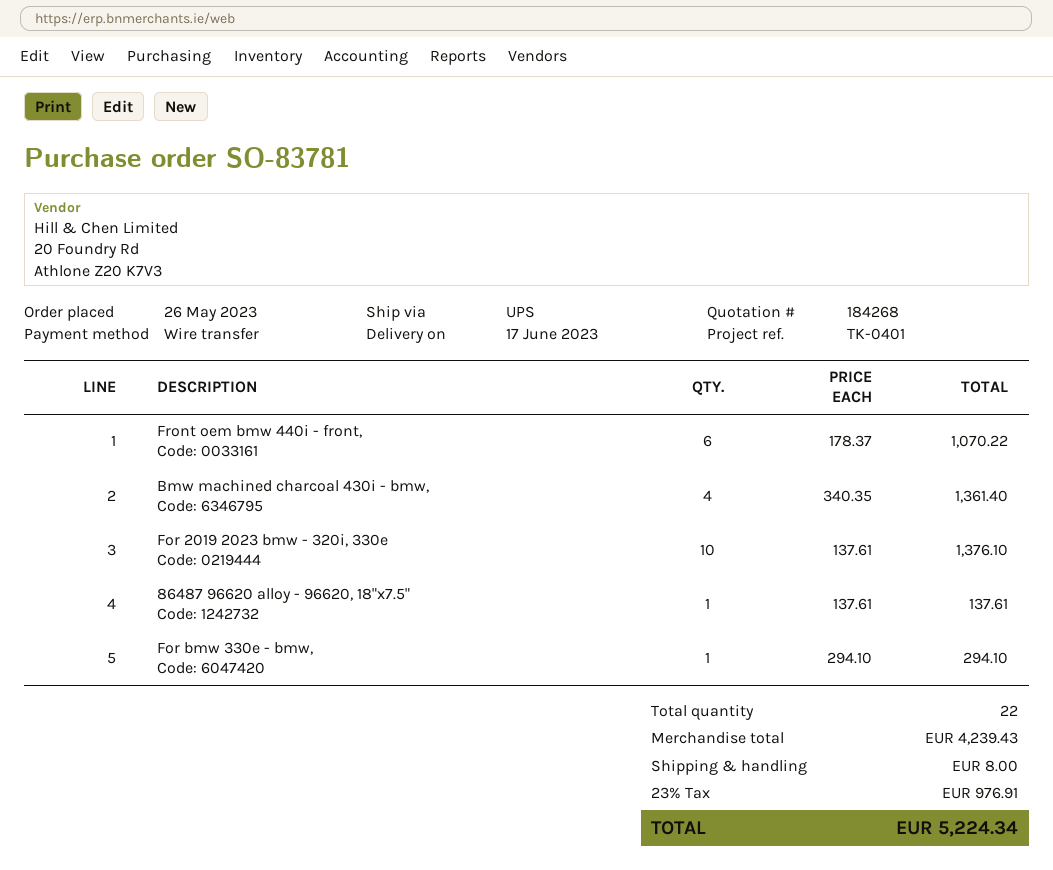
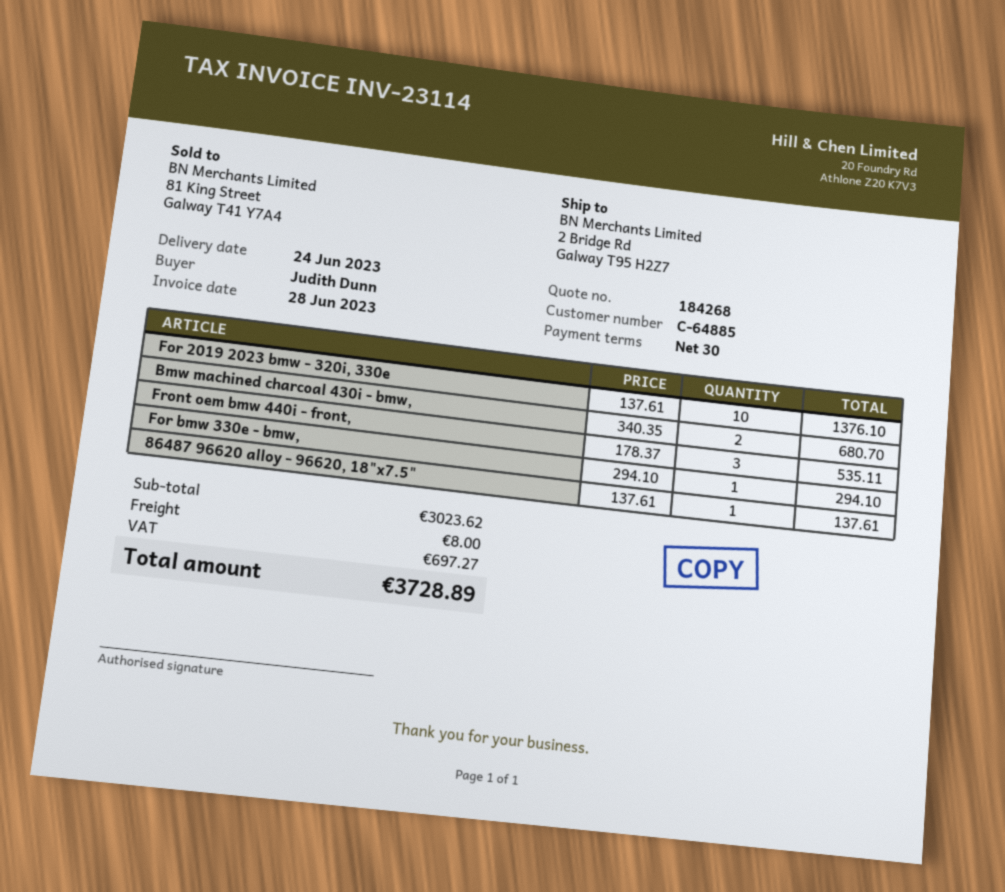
delivery date: 2023-06-17 -> 2023-06-24
Front oem bmw 440i - front,: 6 x 178.37 = 1070.22 -> 3 x 178.37 = 535.11
Bmw machined charcoal 430i - bmw,: 4 x 340.35 = 1361.40 -> 2 x 340.35 = 680.70
subtotal: 4239.43 -> 3023.62
tax: 976.91 -> 697.27
total: 5224.34 -> 3728.89

